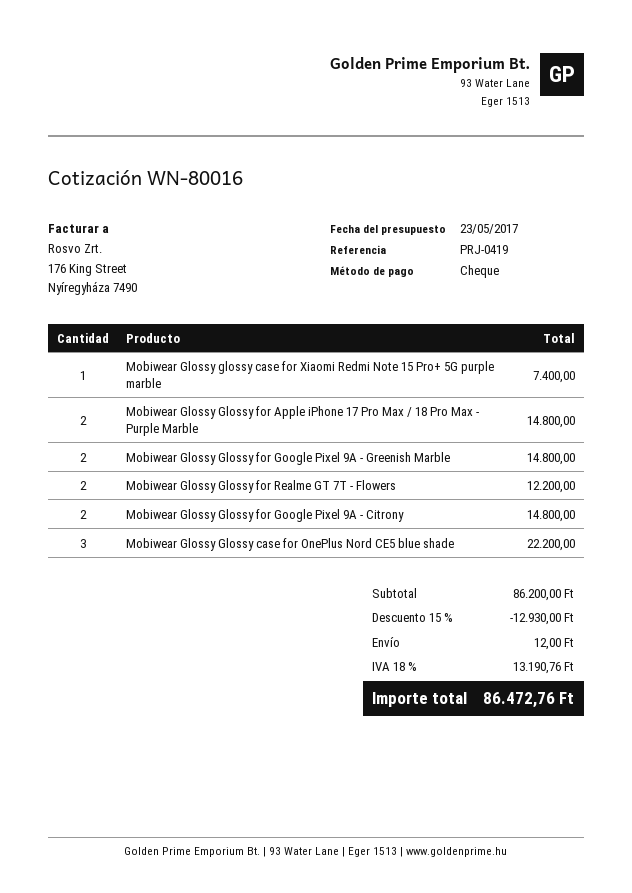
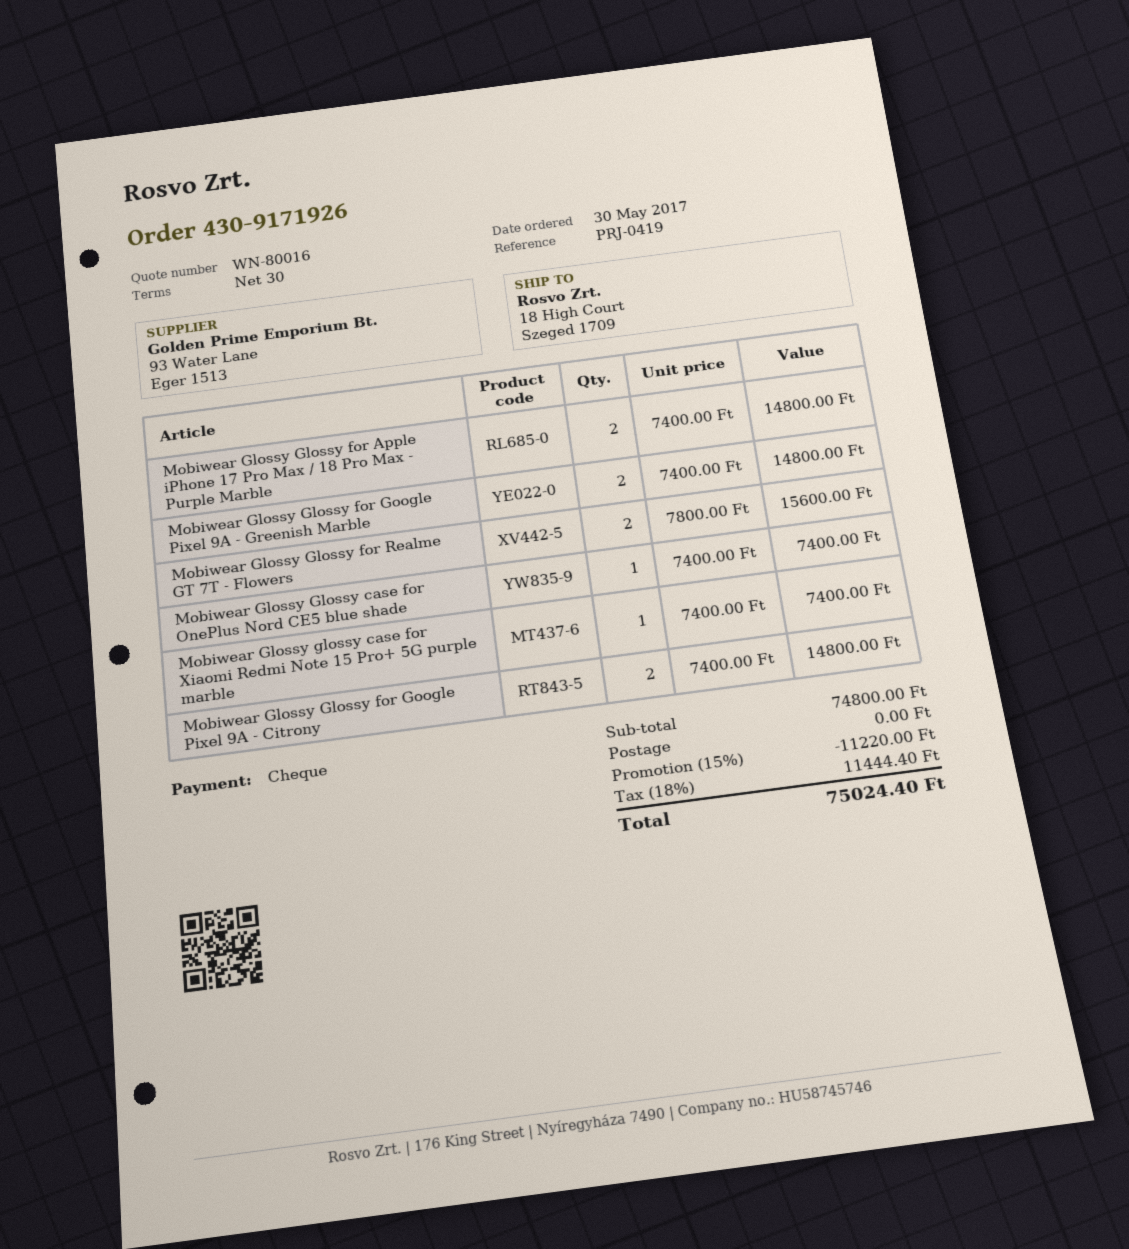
Mobiwear Glossy Glossy for Realme GT 7T - Flowers: 2 for 12200.00 -> 2 for 15600.00
Mobiwear Glossy Glossy case for OnePlus Nord CE5 blue shade: 3 for 22200.00 -> 1 for 7400.00
subtotal: 86200.00 -> 74800.00
discount: 15% = 12930.00 -> 15% = 11220.00
shipping: 12.00 -> 0.00
tax: 18% = 13190.76 -> 18% = 11444.40
total: 86472.76 -> 75024.40

